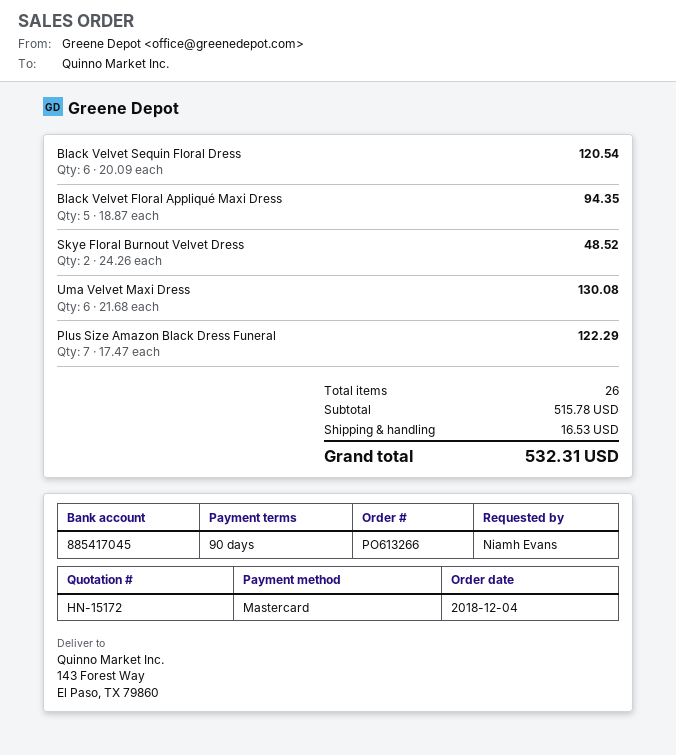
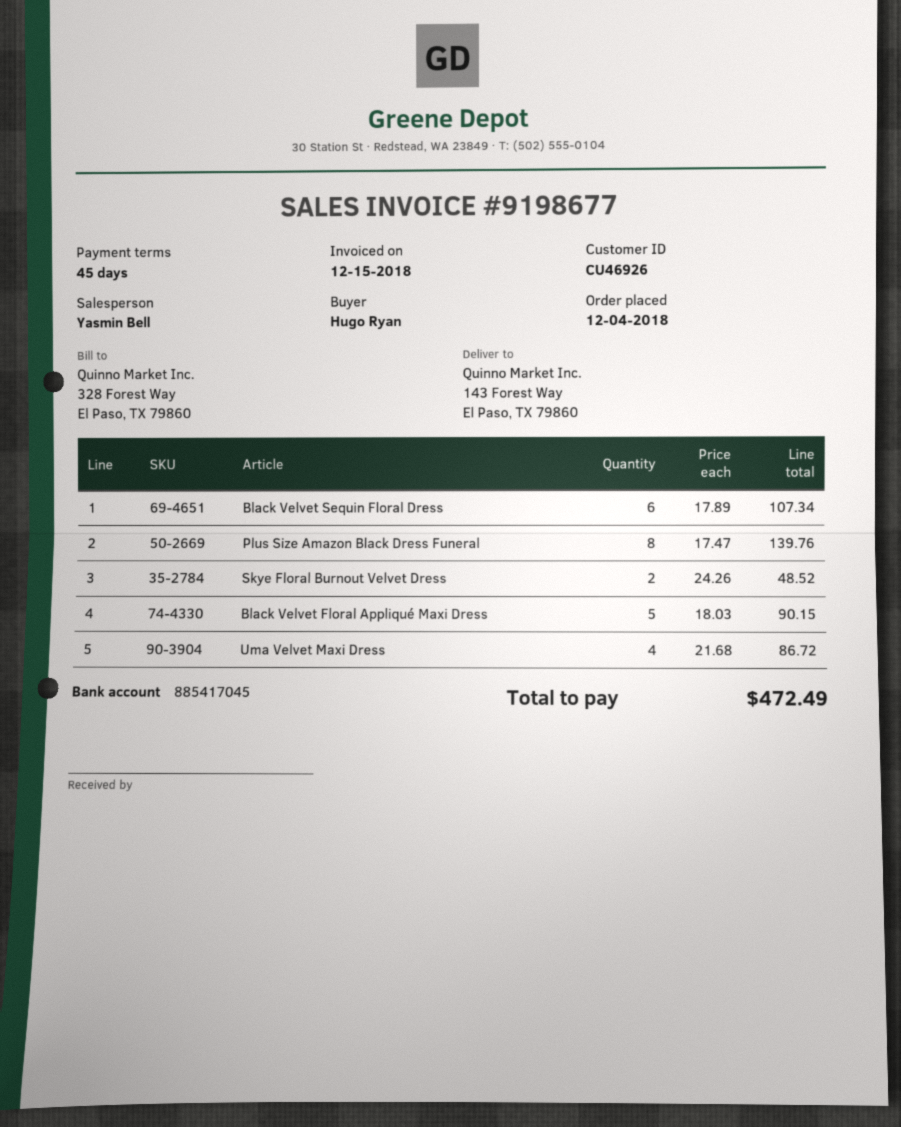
payment terms: 90 days -> 45 days
ordered by: Niamh Evans -> Hugo Ryan
Black Velvet Sequin Floral Dress: 6 x 20.09 = 120.54 -> 6 x 17.89 = 107.34
Black Velvet Floral Appliqué Maxi Dress: 5 x 18.87 = 94.35 -> 5 x 18.03 = 90.15
Uma Velvet Maxi Dress: 6 x 21.68 = 130.08 -> 4 x 21.68 = 86.72
Plus Size Amazon Black Dress Funeral: 7 x 17.47 = 122.29 -> 8 x 17.47 = 139.76
shipping: 16.53 -> none
total: 532.31 -> 472.49

